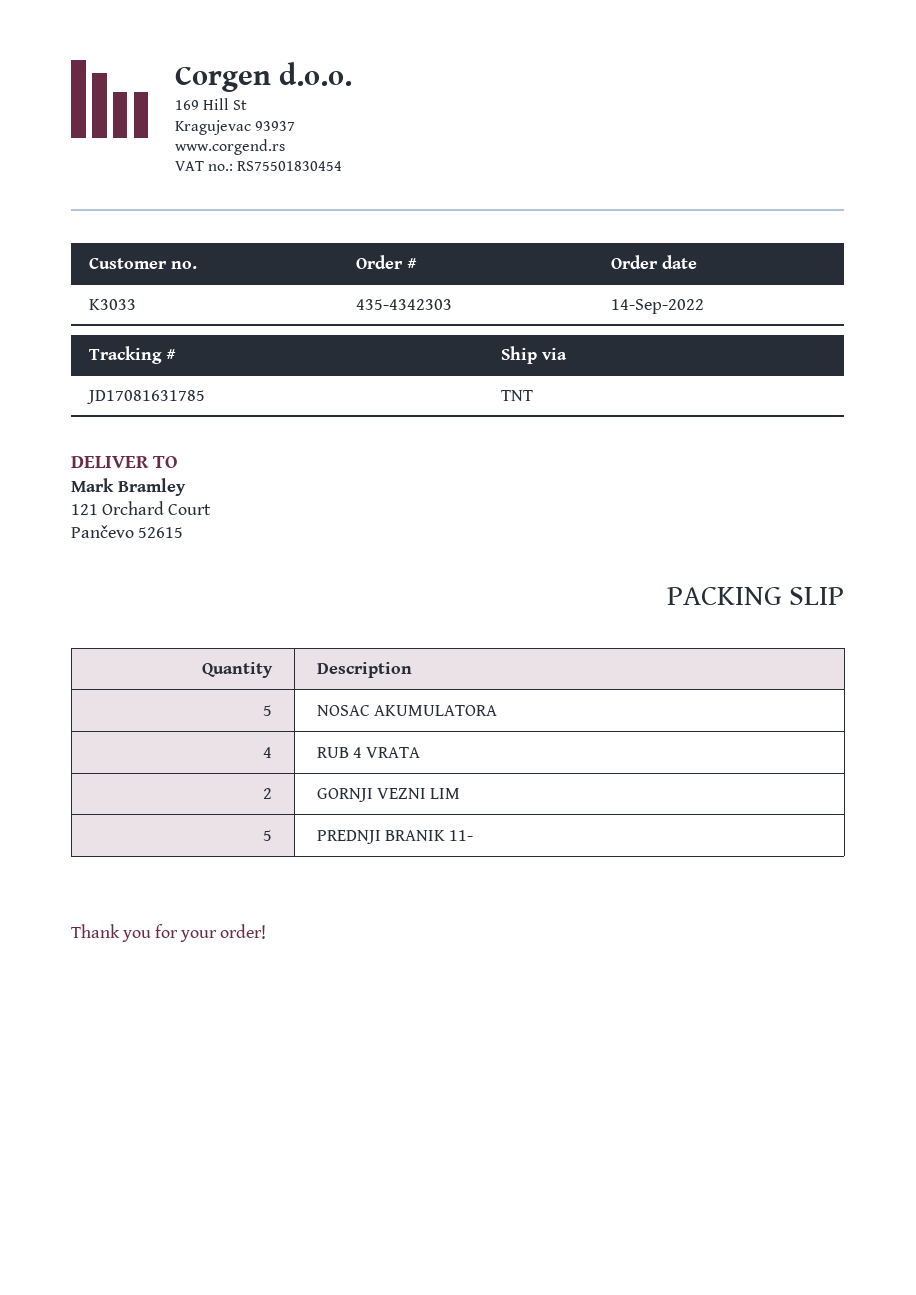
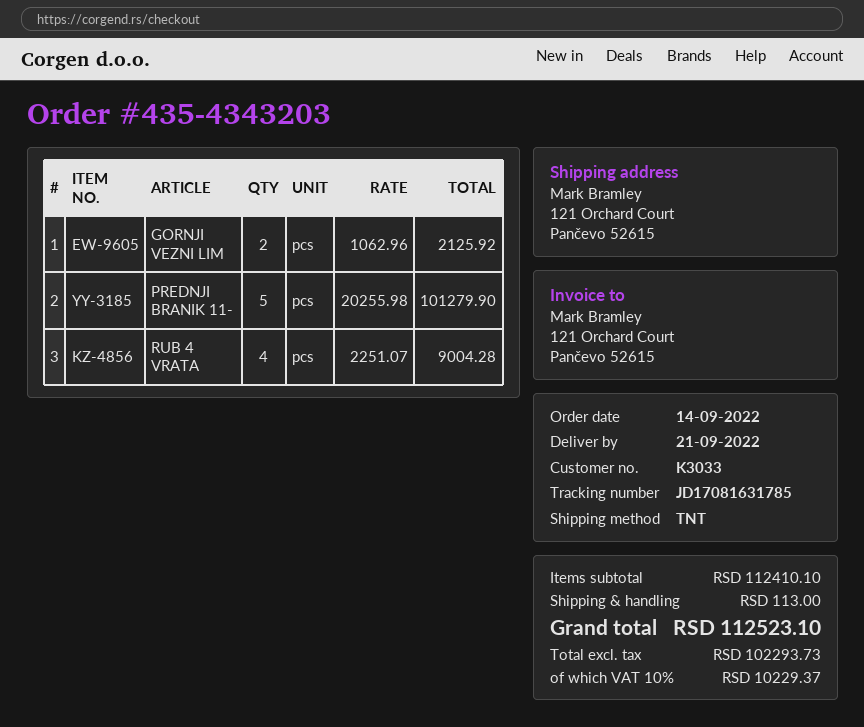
order number: 435-4342303 -> 435-4343203
NOSAC AKUMULATORA: 5 -> none

